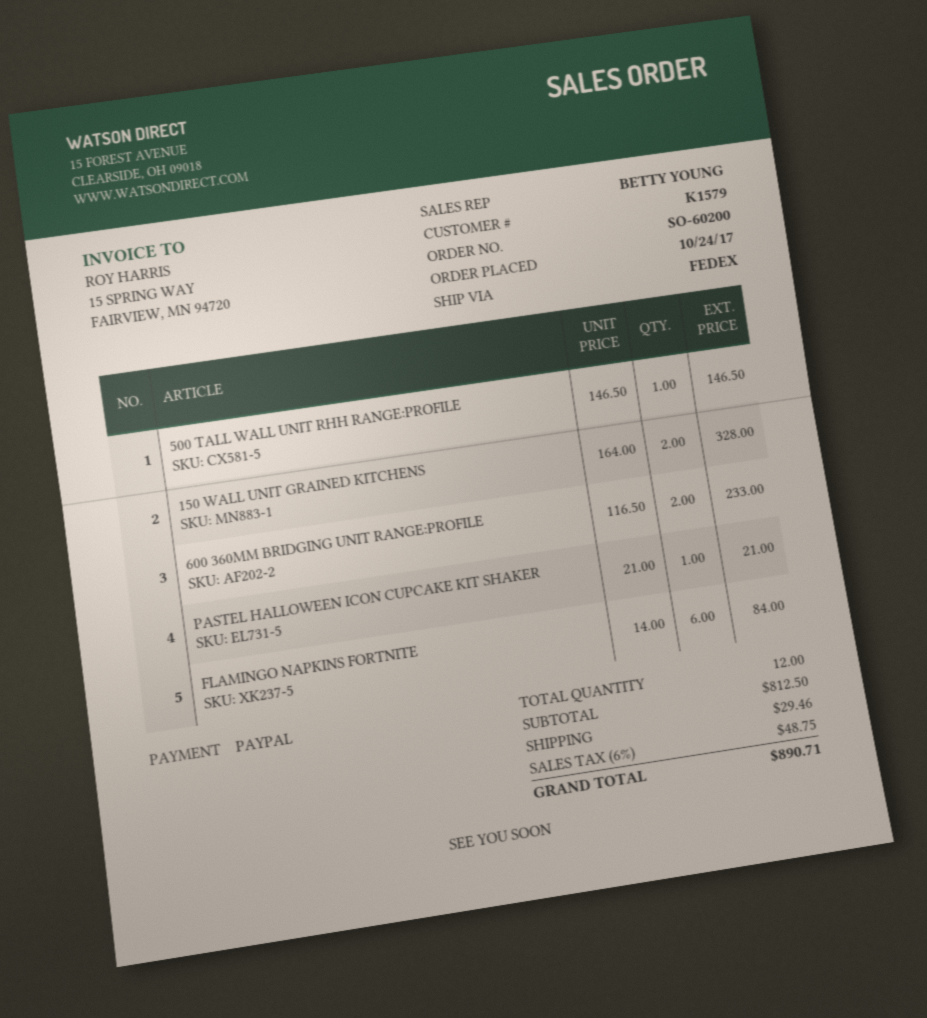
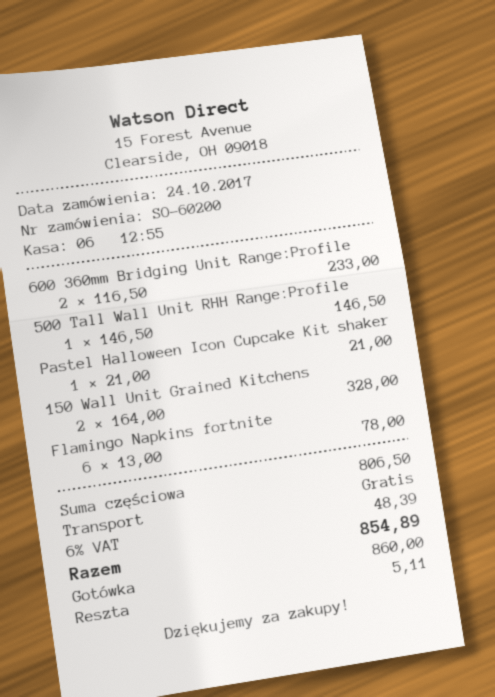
payment method: PayPal -> cash
FLAMINGO NAPKINS FORTNITE: 6 x 14.00 = 84.00 -> 6 x 13.00 = 78.00
subtotal: 812.50 -> 806.50
shipping: 29.46 -> 0.00
tax: 6% = 48.75 -> 6% = 48.39
total: 890.71 -> 854.89

